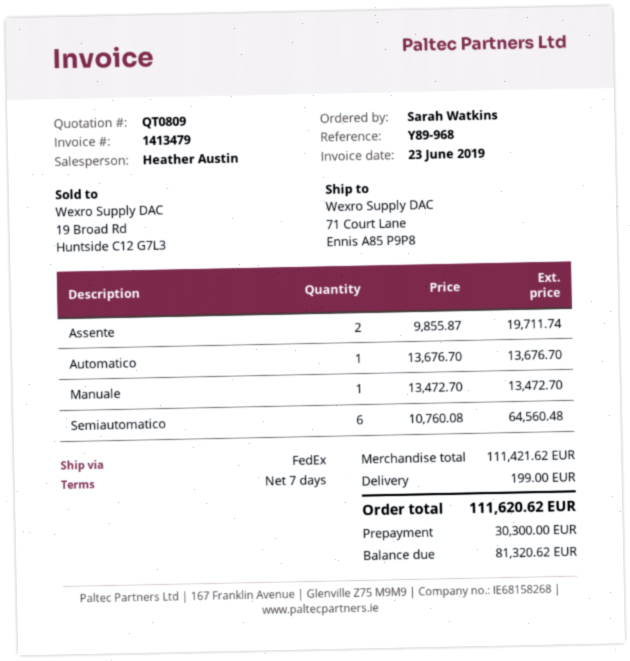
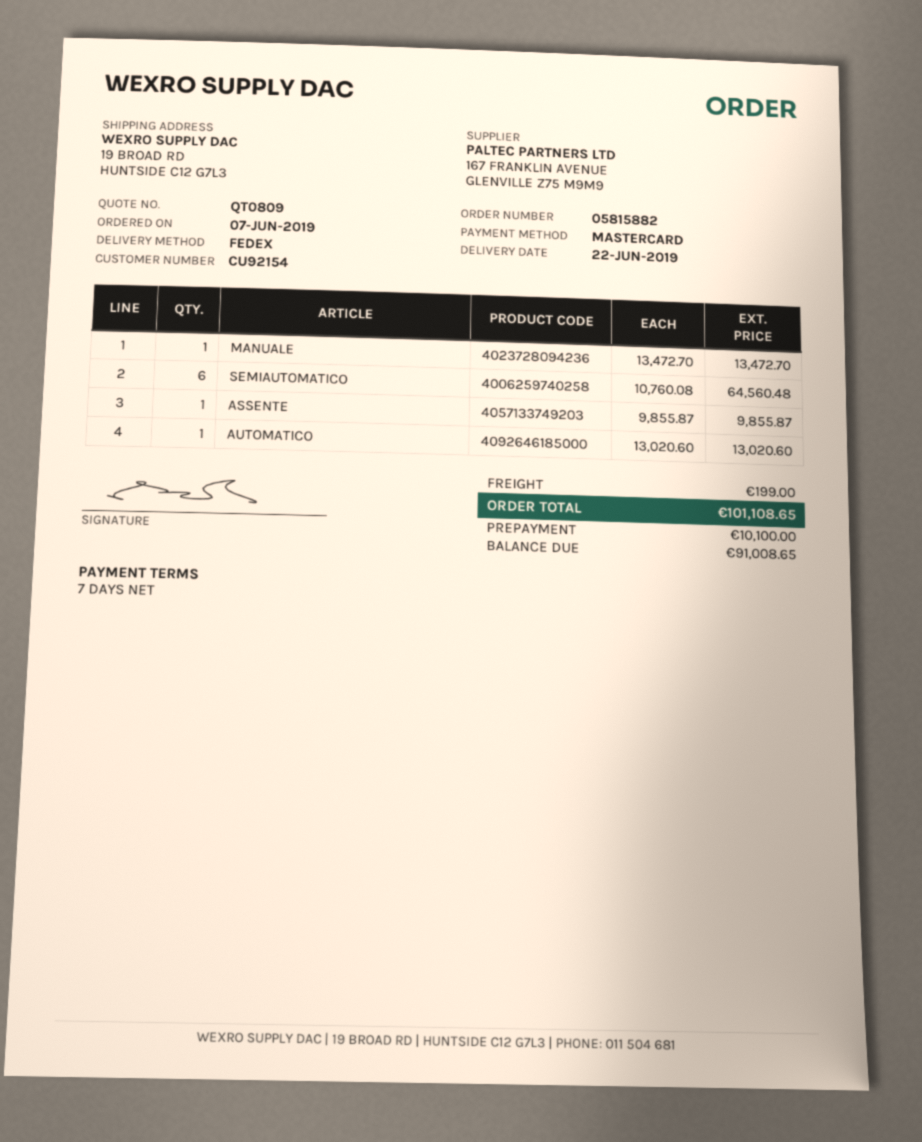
ship to: 71 Court Lane, Ennis A85 P9P8 -> 19 BROAD RD, HUNTSIDE C12 G7L3
Assente: 2 x 9855.87 = 19711.74 -> 1 x 9855.87 = 9855.87
Automatico: 1 x 13676.70 = 13676.70 -> 1 x 13020.60 = 13020.60
total: 111620.62 -> 101108.65
deposit: 30300.00 -> 10100.00
balance: 81320.62 -> 91008.65

